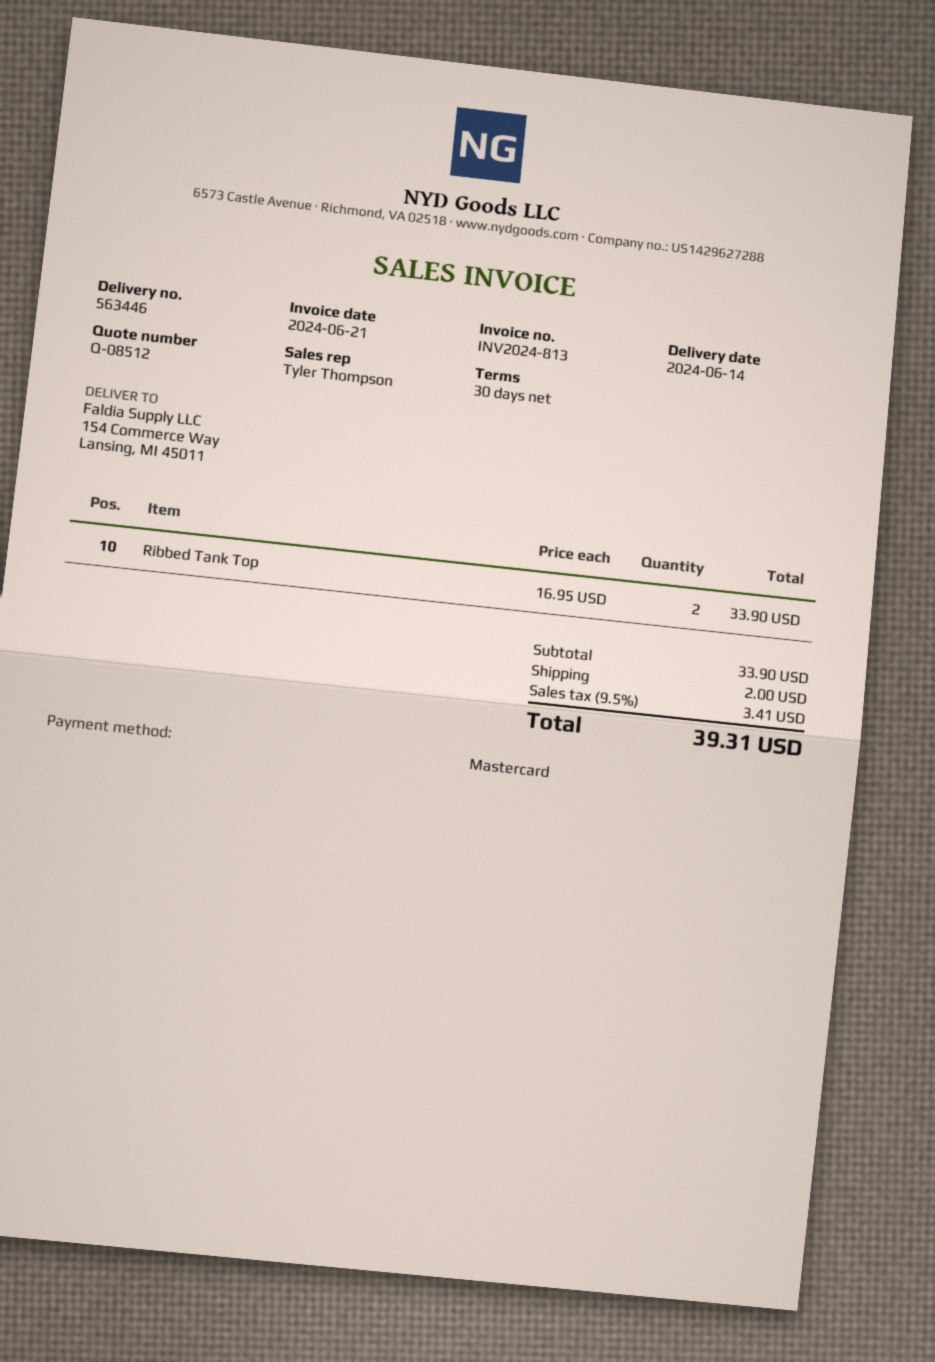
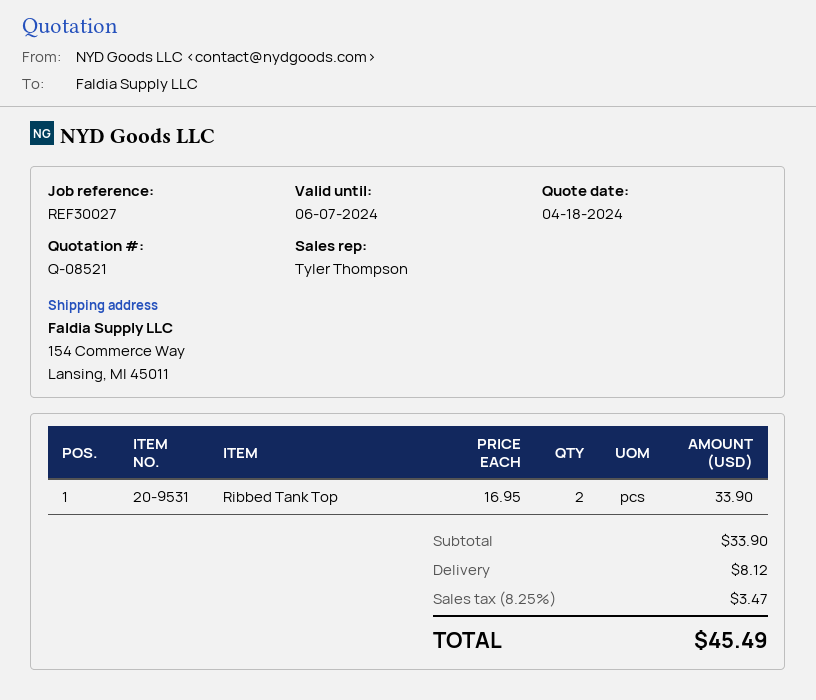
quote number: Q-08512 -> Q-08521
shipping: 2.00 -> 8.12
tax: 9.5% = 3.41 -> 8.25% = 3.47
total: 39.31 -> 45.49

